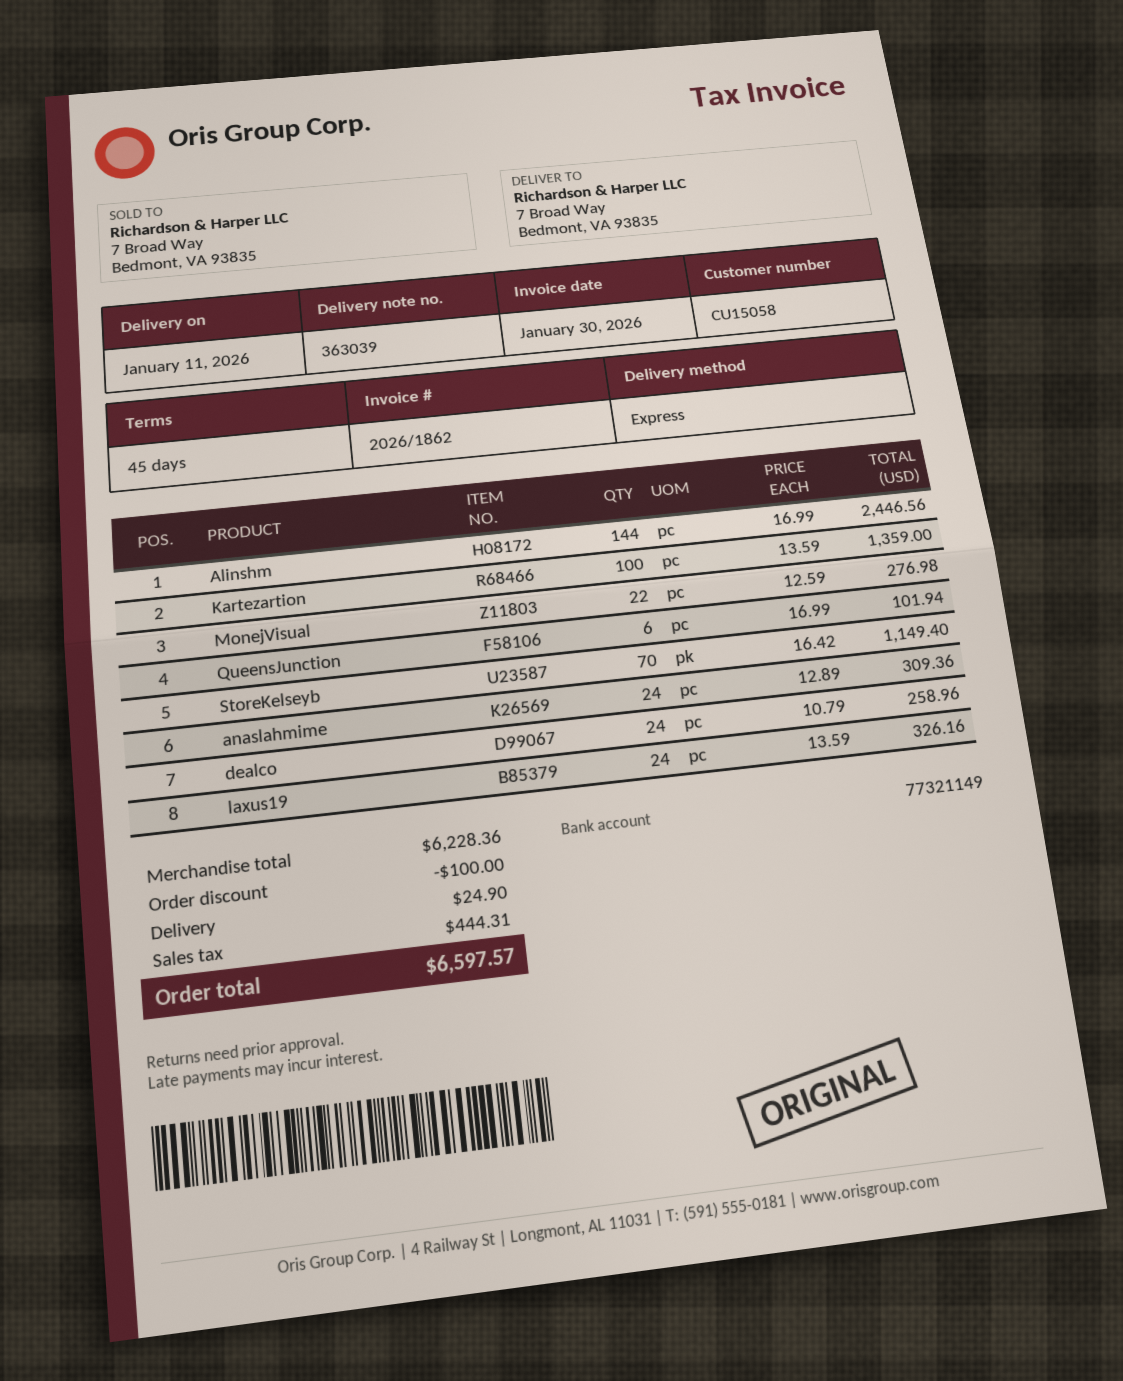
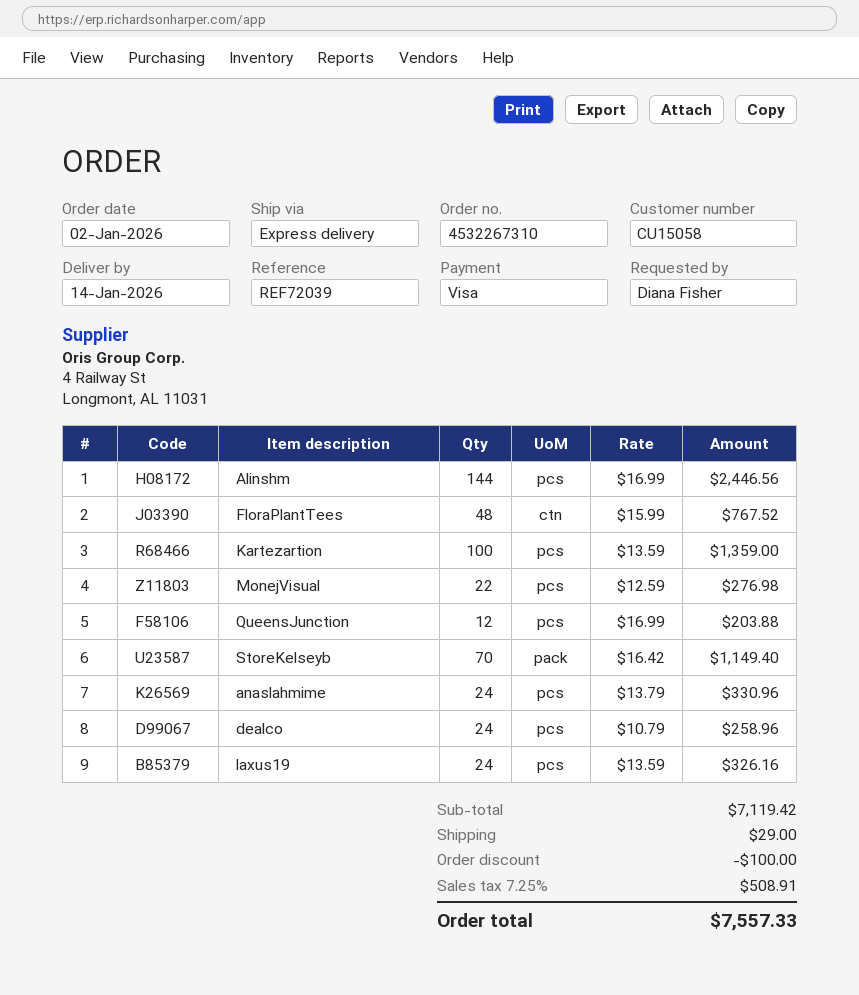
delivery date: 2026-01-11 -> 2026-01-14
QueensJunction: 6 x 16.99 = 101.94 -> 12 x 16.99 = 203.88
anaslahmime: 24 x 12.89 = 309.36 -> 24 x 13.79 = 330.96
FloraPlantTees: none -> 48 x 15.99 = 767.52
subtotal: 6228.36 -> 7119.42
shipping: 24.90 -> 29.00
tax: 444.31 -> 508.91
total: 6597.57 -> 7557.33

